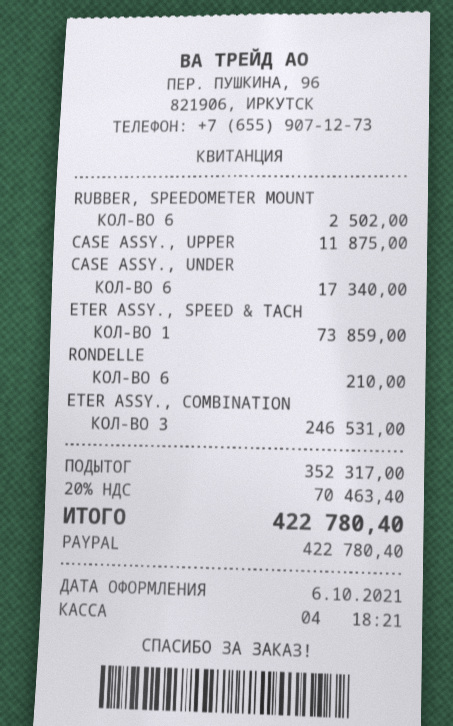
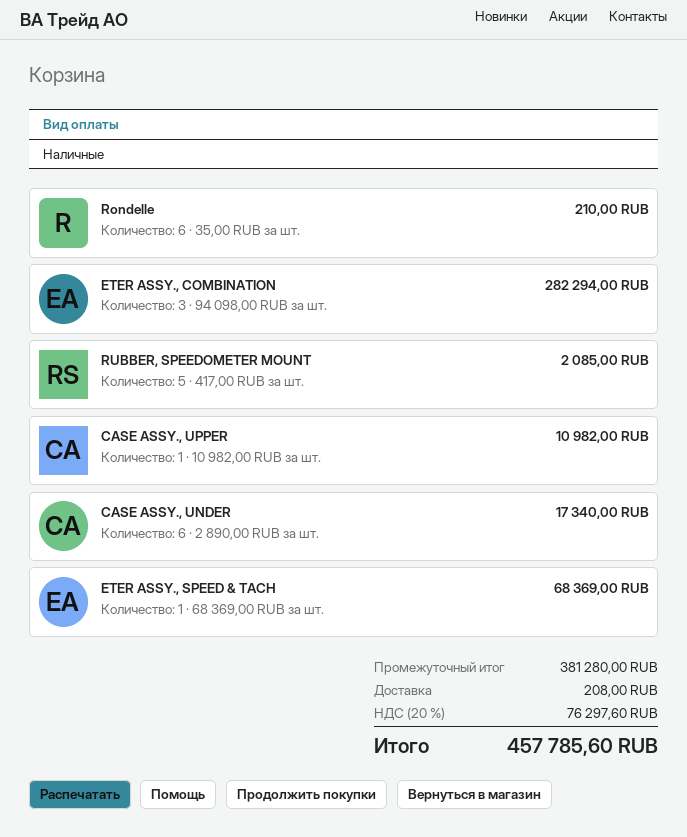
payment method: PayPal -> cash
RUBBER, SPEEDOMETER MOUNT: 6 for 2502.00 -> 5 for 2085.00
CASE ASSY., UPPER: 1 for 11875.00 -> 1 for 10982.00
ETER ASSY., SPEED & TACH: 1 for 73859.00 -> 1 for 68369.00
ETER ASSY., COMBINATION: 3 for 246531.00 -> 3 for 282294.00
subtotal: 352317.00 -> 381280.00
shipping: none -> 208.00
tax: 20% = 70463.40 -> 20% = 76297.60
total: 422780.40 -> 457785.60

